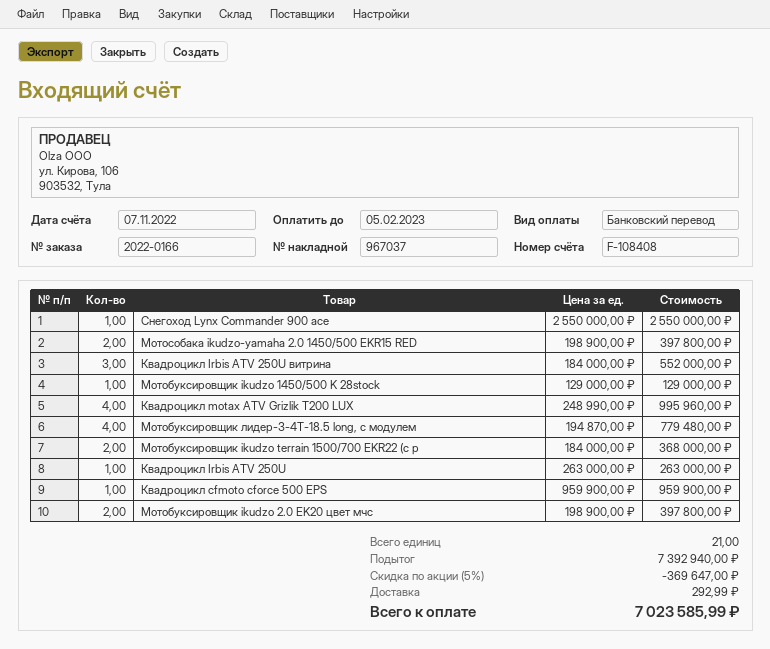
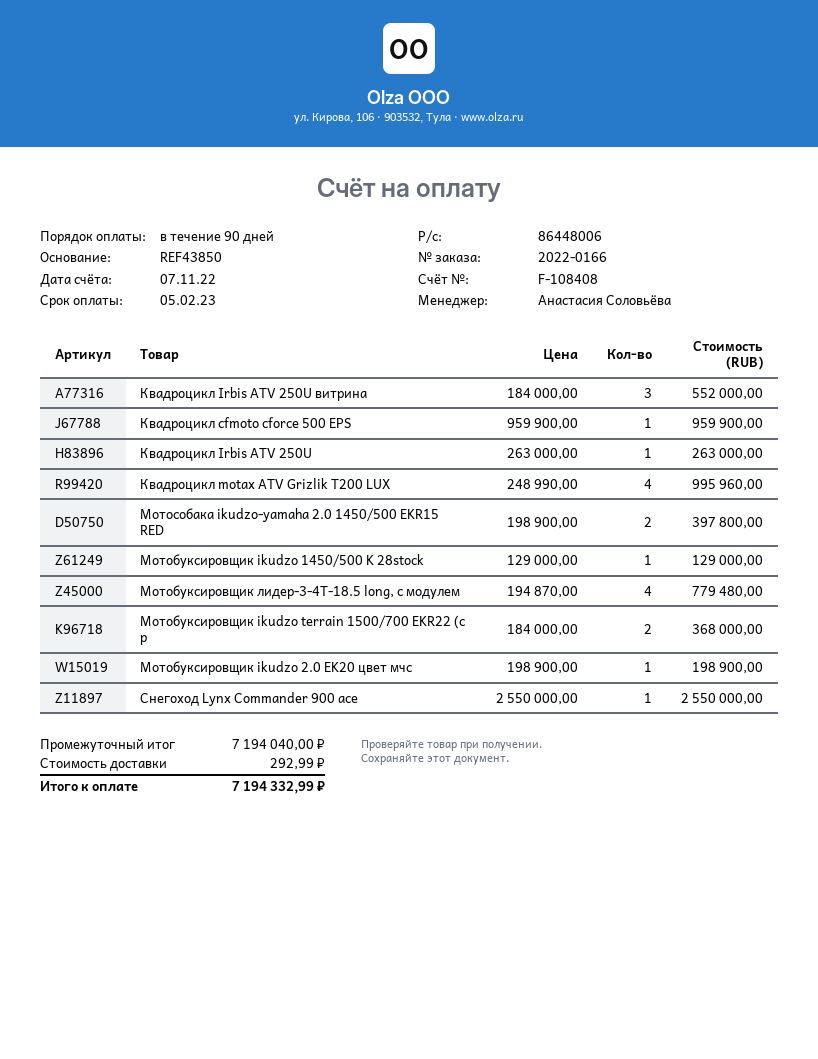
Мотобуксировщик ikudzo 2.0 EK20 цвет мчс: 2 x 198900.00 = 397800.00 -> 1 x 198900.00 = 198900.00
subtotal: 7392940.00 -> 7194040.00
discount: 5% = 369647.00 -> none
total: 7023585.99 -> 7194332.99

